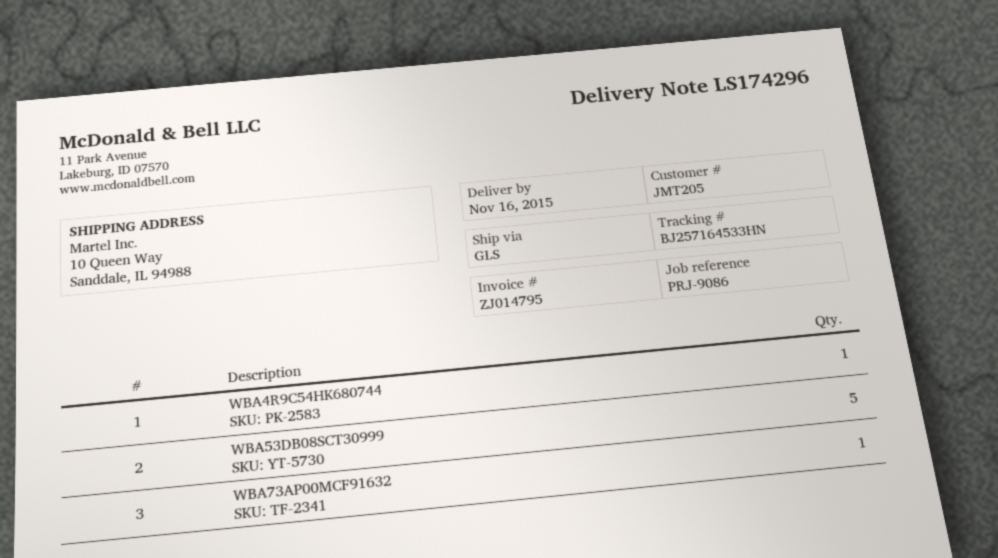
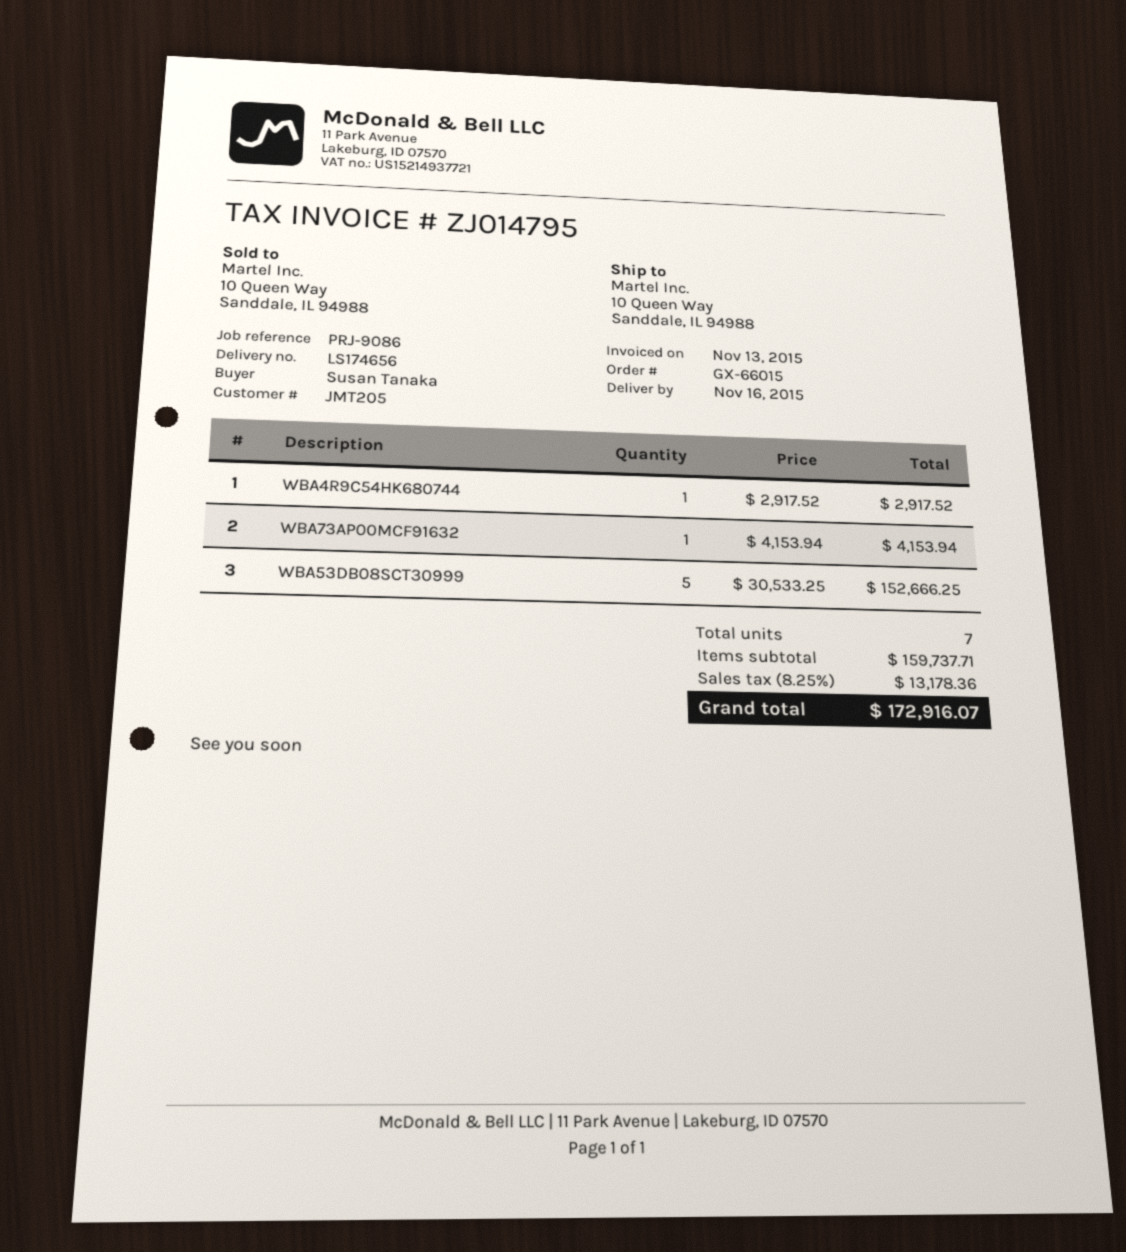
delivery note number: LS174296 -> LS174656

